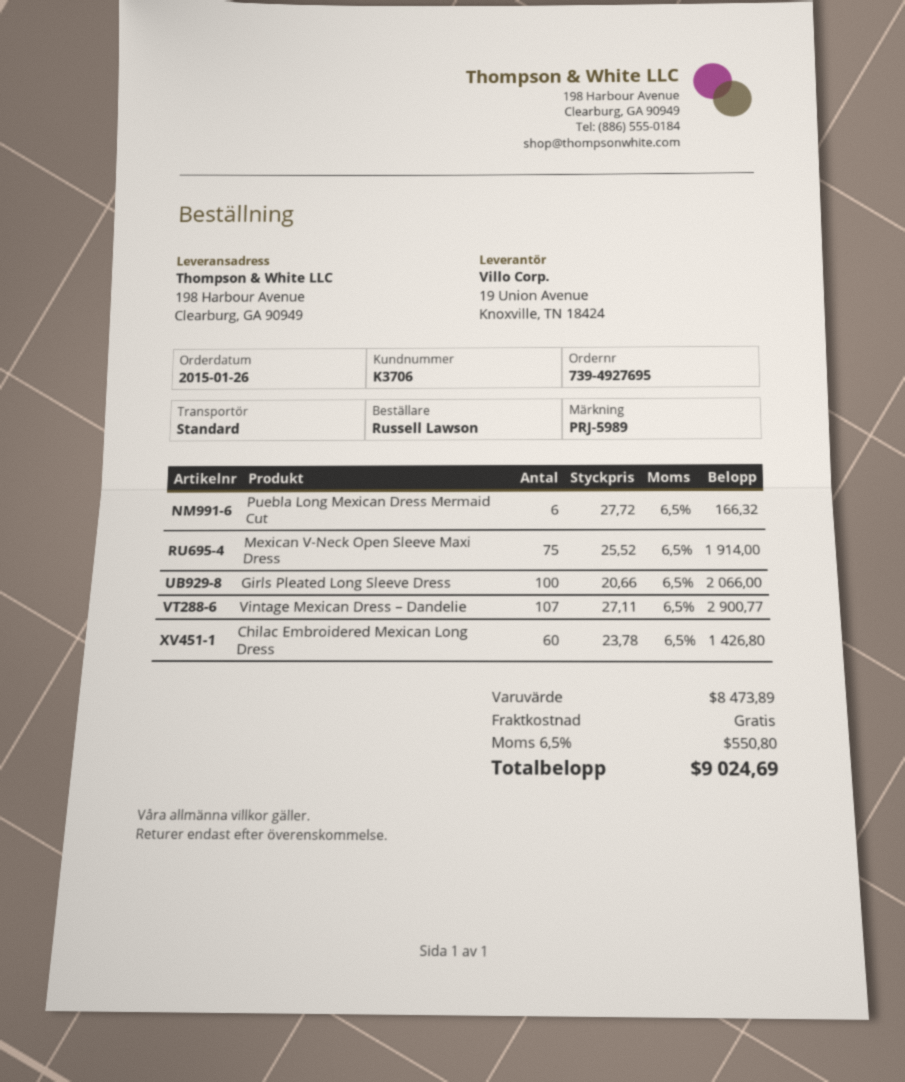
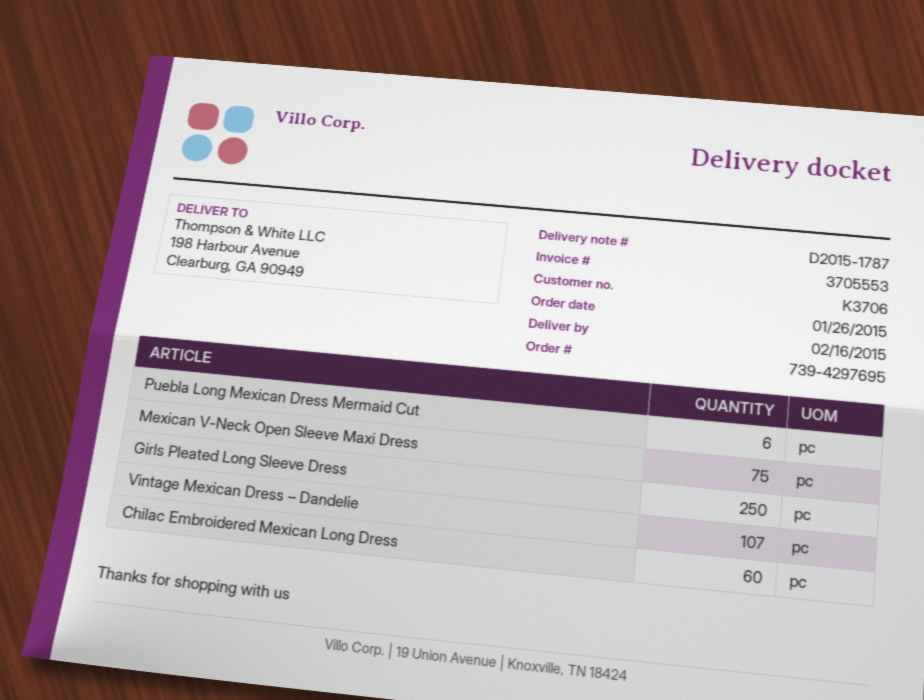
order number: 739-4927695 -> 739-4297695
Girls Pleated Long Sleeve Dress: 100 -> 250

